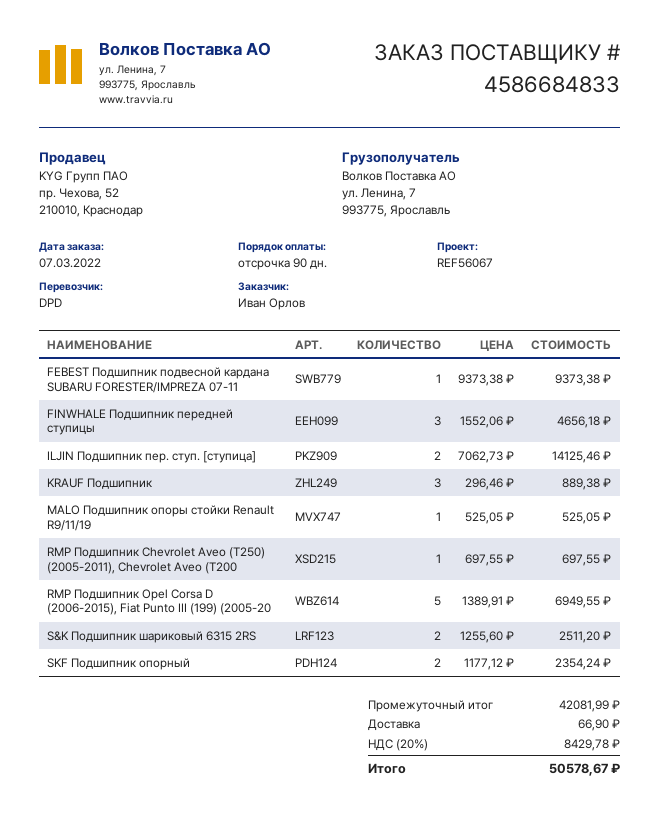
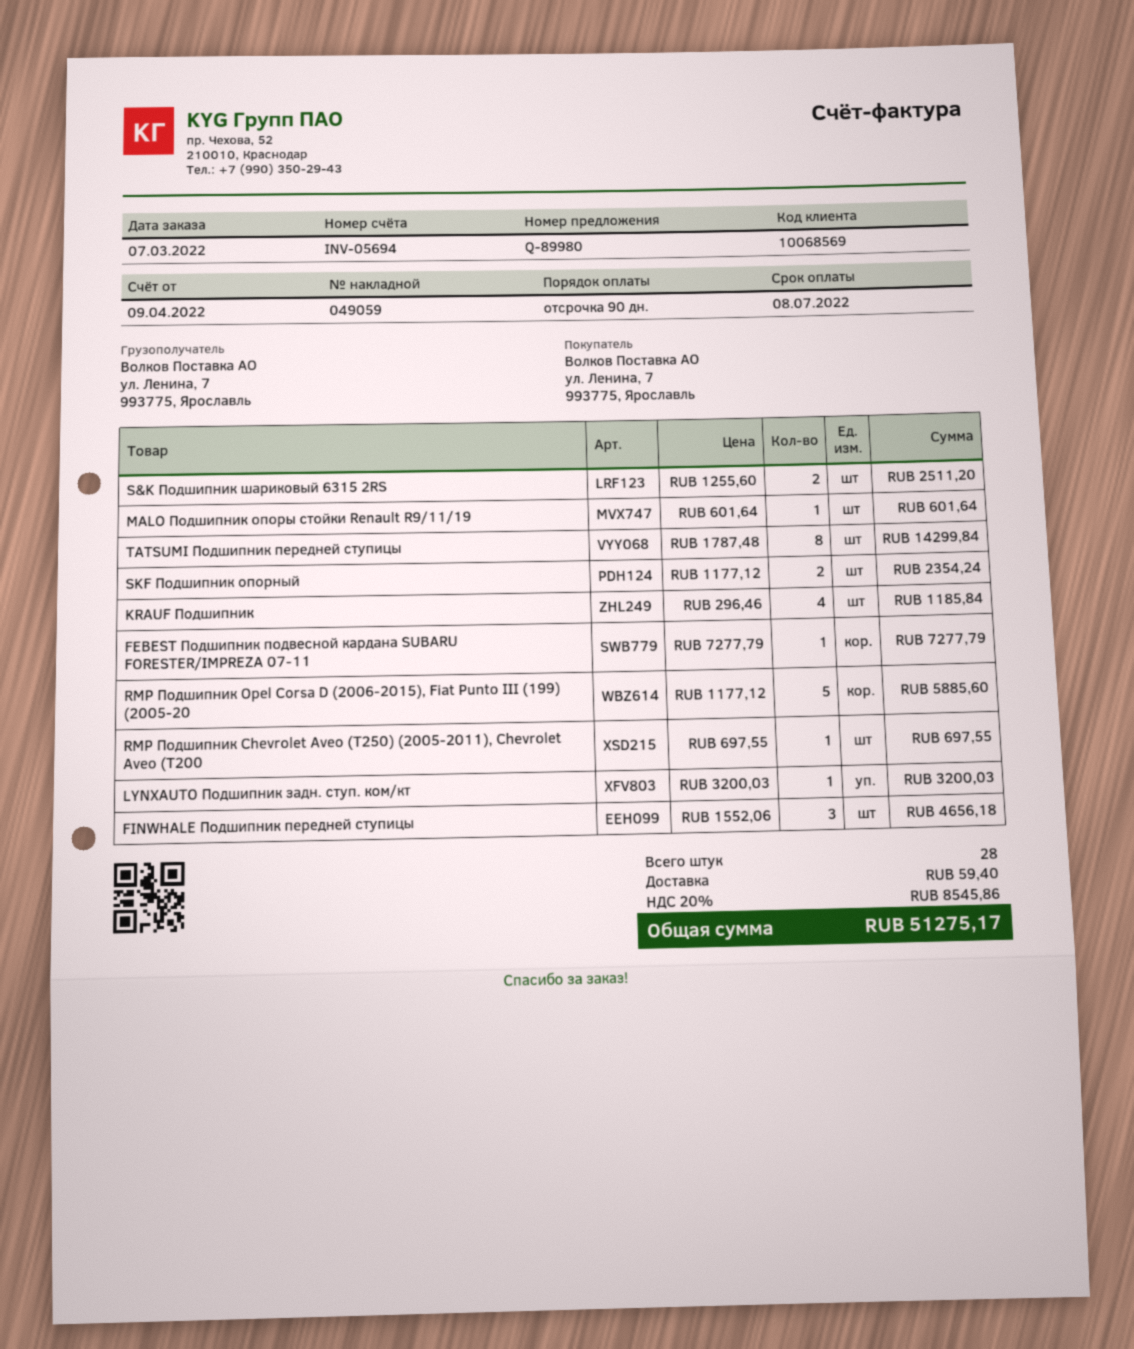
FEBEST Подшипник подвесной кардана SUBARU FORESTER/IMPREZA 07-11: 1 x 9373.38 = 9373.38 -> 1 x 7277.79 = 7277.79
ILJIN Подшипник пер. ступ. [cтупица]: 2 x 7062.73 = 14125.46 -> none
KRAUF Подшипник: 3 x 296.46 = 889.38 -> 4 x 296.46 = 1185.84
MALO Подшипник опоры стойки Renault R9/11/19: 1 x 525.05 = 525.05 -> 1 x 601.64 = 601.64
RMP Подшипник Opel Corsa D (2006-2015), Fiat Punto III (199) (2005-20: 5 x 1389.91 = 6949.55 -> 5 x 1177.12 = 5885.60
TATSUMI Подшипник передней ступицы: none -> 8 x 1787.48 = 14299.84
LYNXAUTO Подшипник задн. ступ. ком/кт: none -> 1 x 3200.03 = 3200.03
shipping: 66.90 -> 59.40
tax: 20% = 8429.78 -> 20% = 8545.86
total: 50578.67 -> 51275.17

